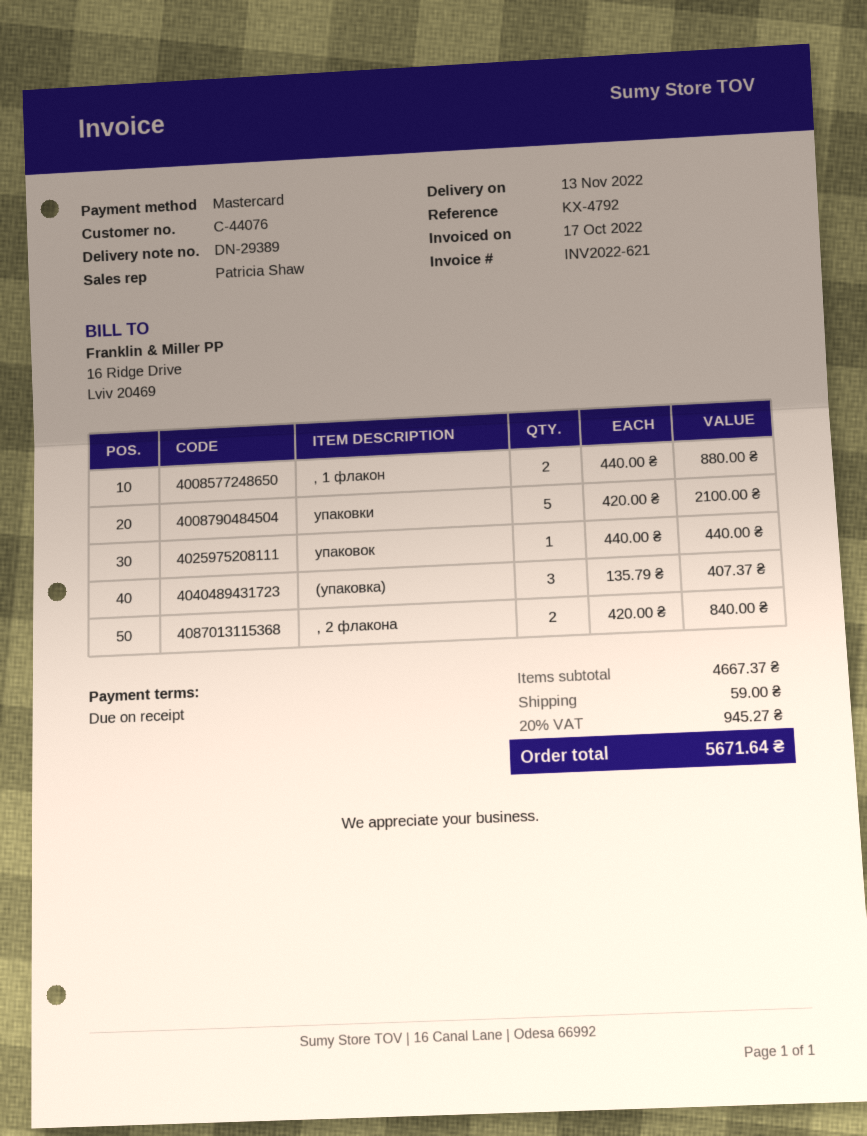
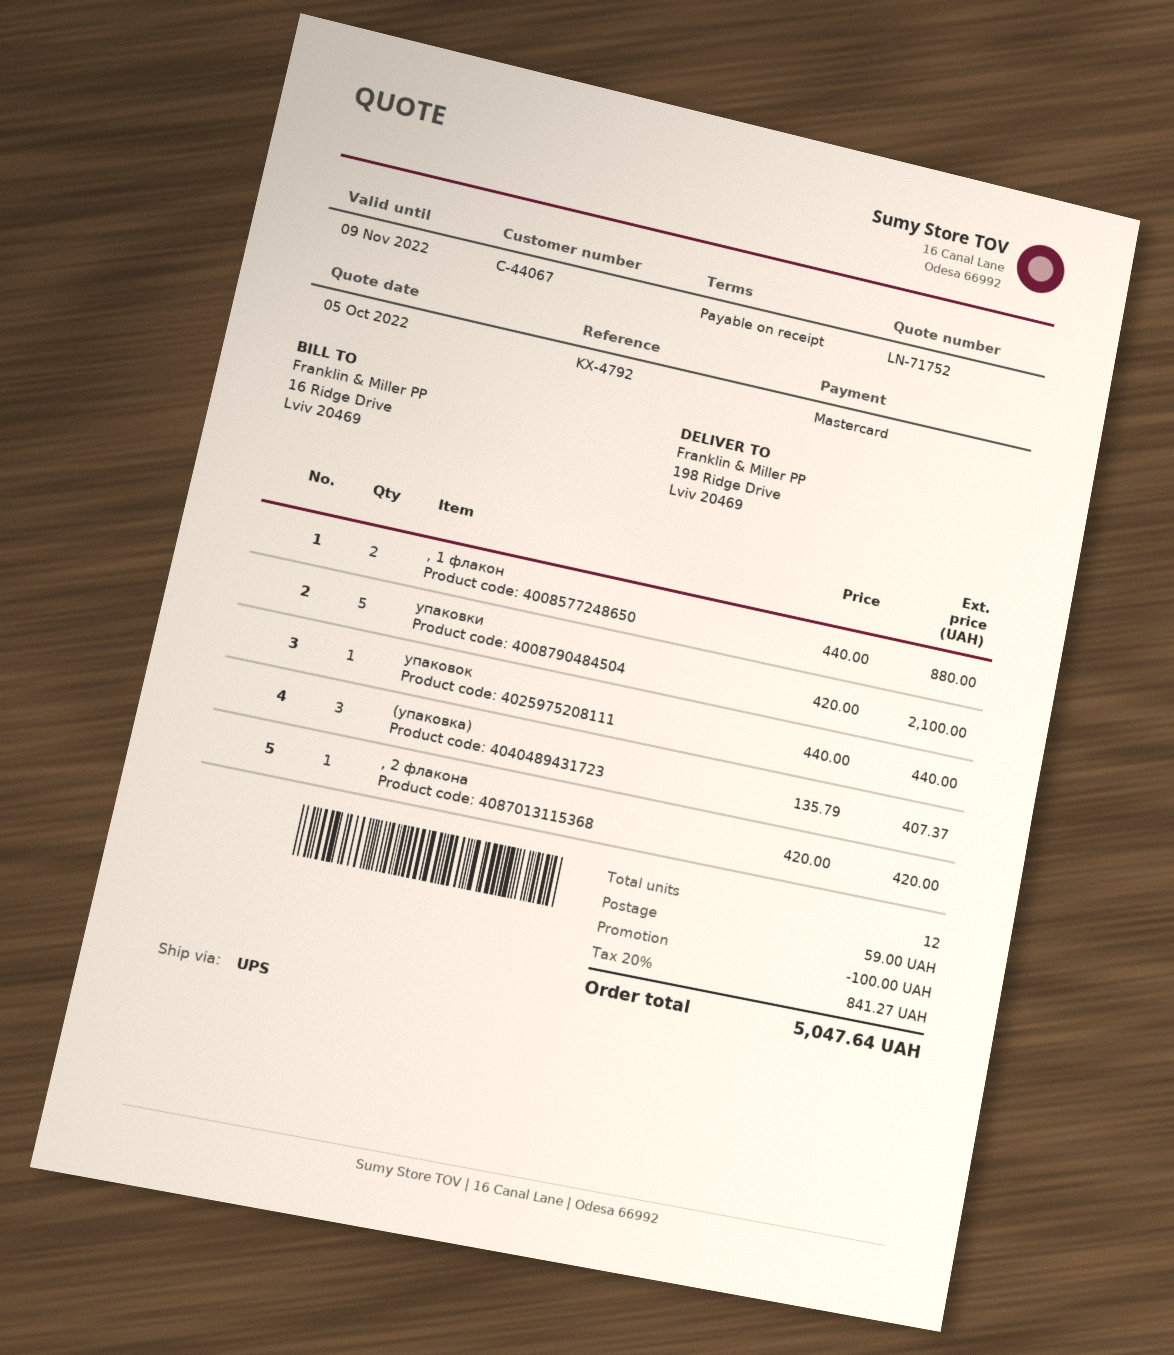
customer number: C-44076 -> C-44067
, 2 флакона: 2 x 420.00 = 840.00 -> 1 x 420.00 = 420.00
discount: none -> 100.00
tax: 20% = 945.27 -> 20% = 841.27
total: 5671.64 -> 5047.64

